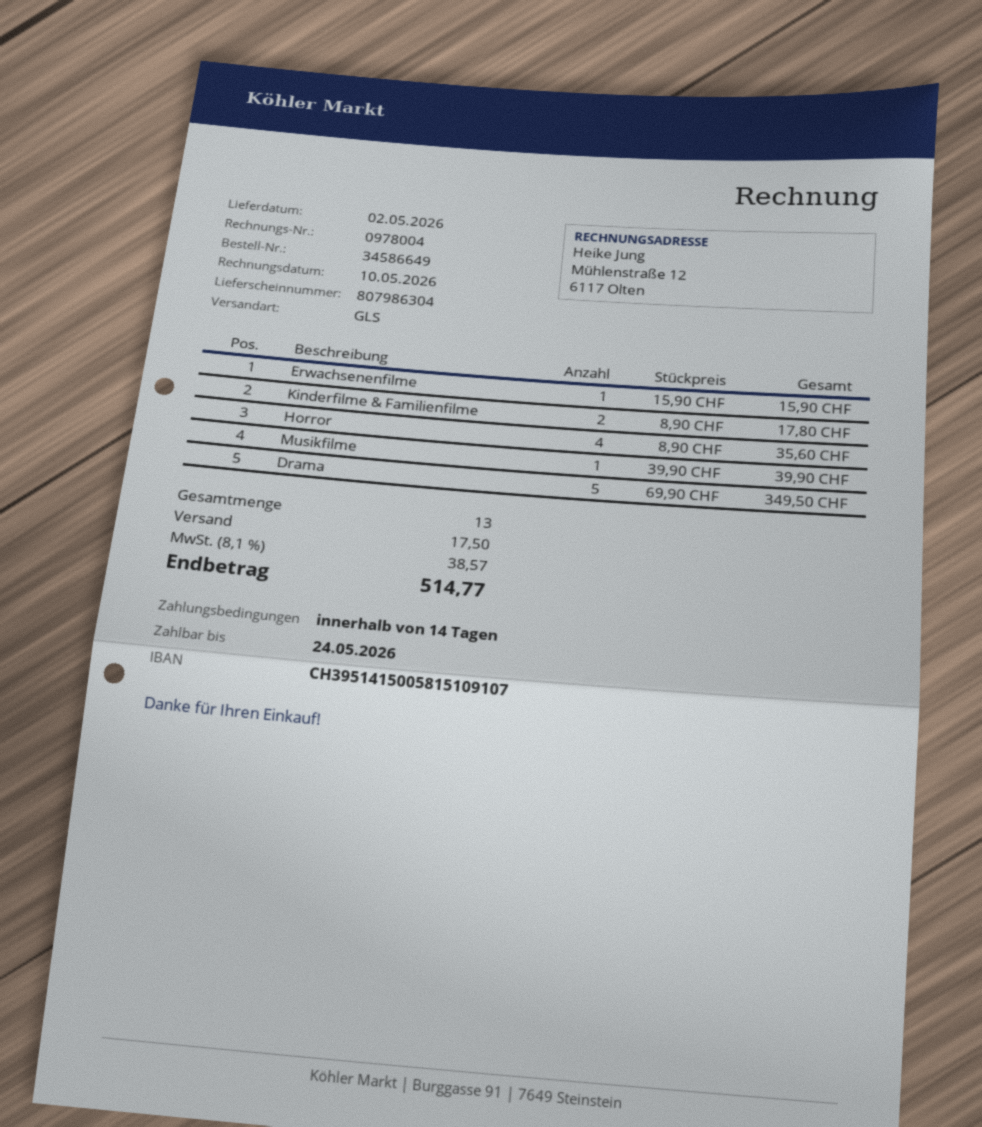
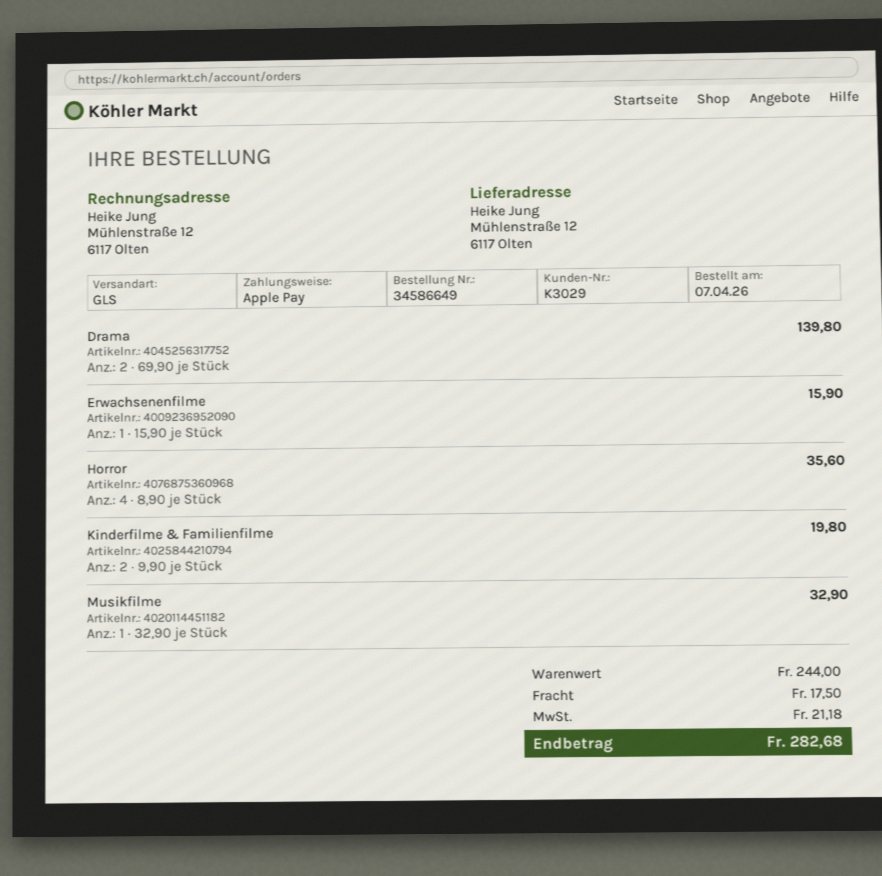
Kinderfilme & Familienfilme: 2 x 8.90 = 17.80 -> 2 x 9.90 = 19.80
Musikfilme: 1 x 39.90 = 39.90 -> 1 x 32.90 = 32.90
Drama: 5 x 69.90 = 349.50 -> 2 x 69.90 = 139.80
tax: 38.57 -> 21.18
total: 514.77 -> 282.68

